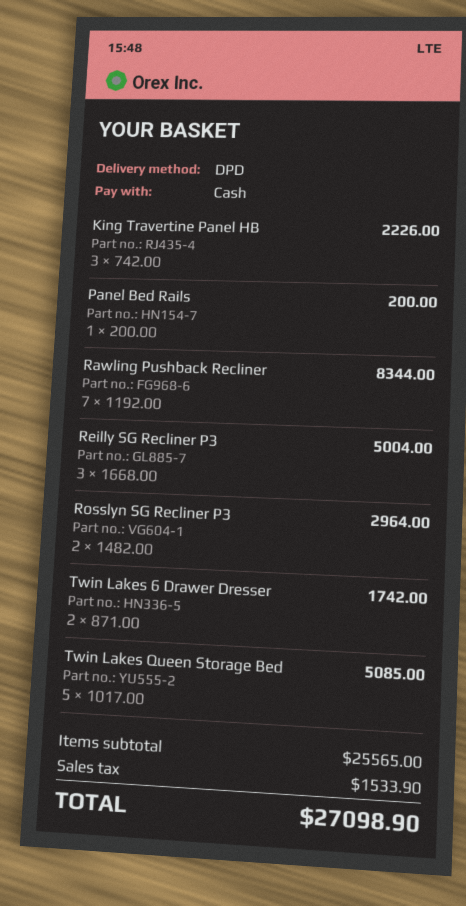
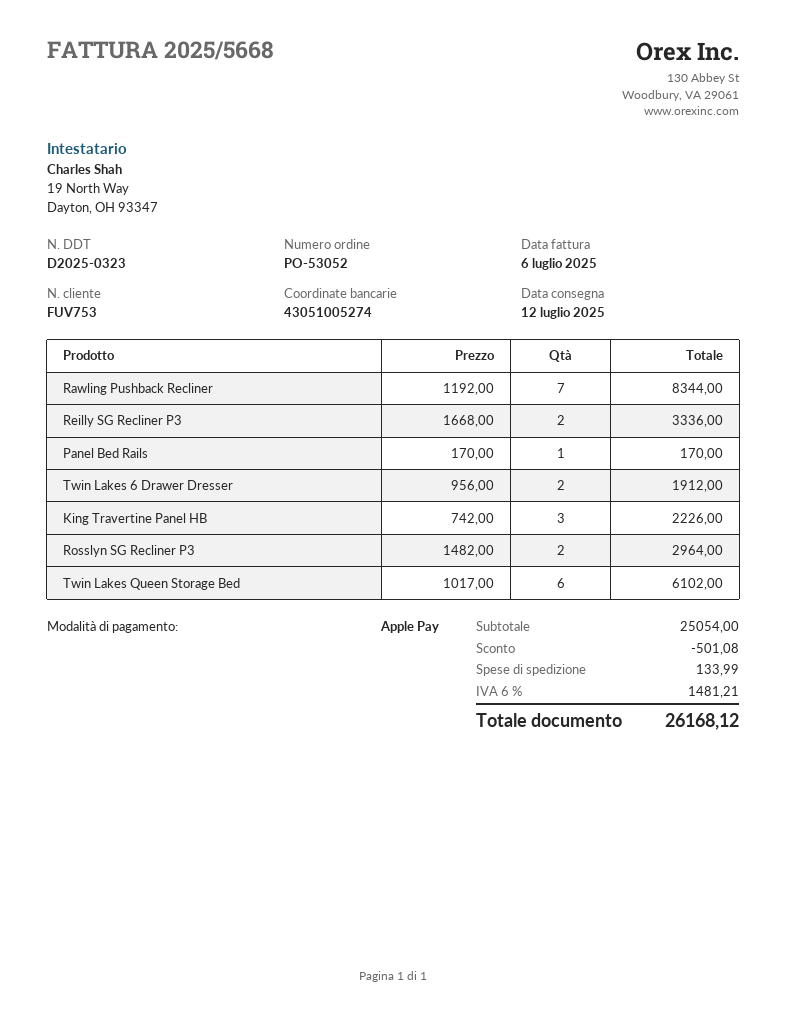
payment method: cash -> Apple Pay
Panel Bed Rails: 1 x 200.00 = 200.00 -> 1 x 170.00 = 170.00
Reilly SG Recliner P3: 3 x 1668.00 = 5004.00 -> 2 x 1668.00 = 3336.00
Twin Lakes 6 Drawer Dresser: 2 x 871.00 = 1742.00 -> 2 x 956.00 = 1912.00
Twin Lakes Queen Storage Bed: 5 x 1017.00 = 5085.00 -> 6 x 1017.00 = 6102.00
subtotal: 25565.00 -> 25054.00
discount: none -> 501.08
shipping: none -> 133.99
tax: 1533.90 -> 1481.21
total: 27098.90 -> 26168.12

